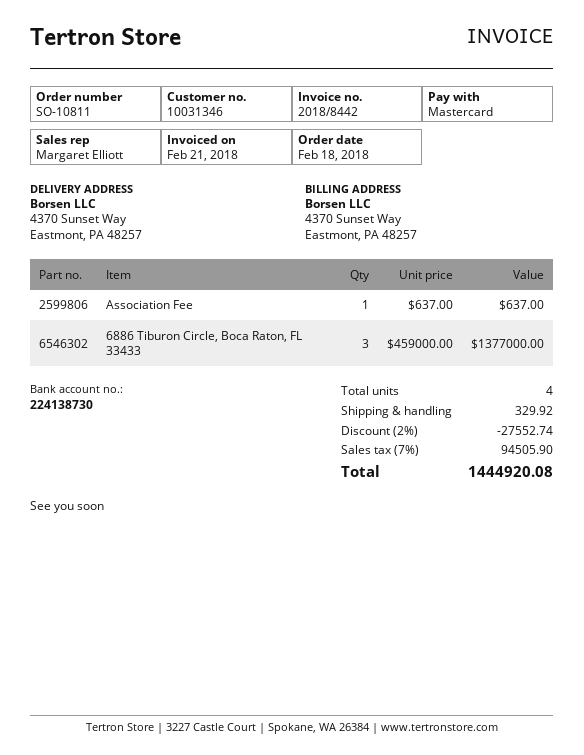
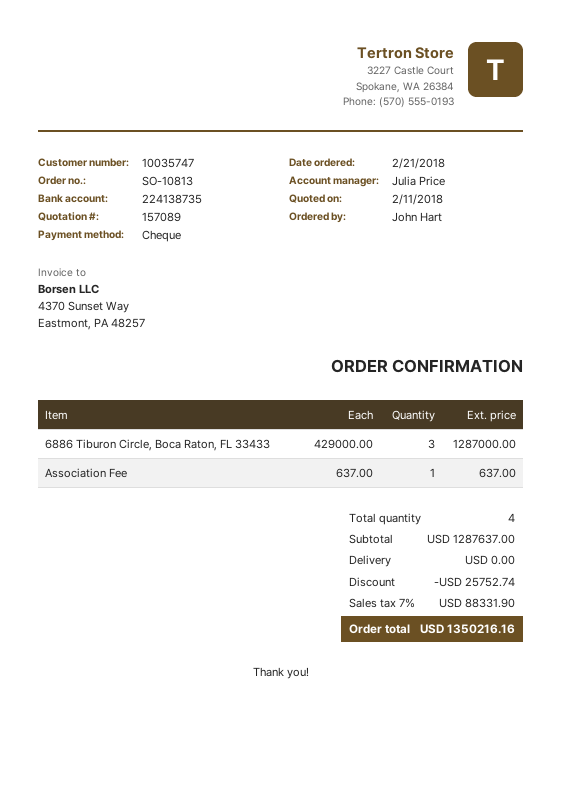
order number: SO-10811 -> SO-10813
order date: 2018-02-18 -> 2018-02-21
customer number: 10031346 -> 10035747
sales rep: Margaret Elliott -> Julia Price
payment method: Mastercard -> cheque
bank account: 224138730 -> 224138735
6886 Tiburon Circle, Boca Raton, FL 33433: 3 x 459000.00 = 1377000.00 -> 3 x 429000.00 = 1287000.00
discount: 27552.74 -> 25752.74
shipping: 329.92 -> 0.00
tax: 7% = 94505.90 -> 7% = 88331.90
total: 1444920.08 -> 1350216.16

